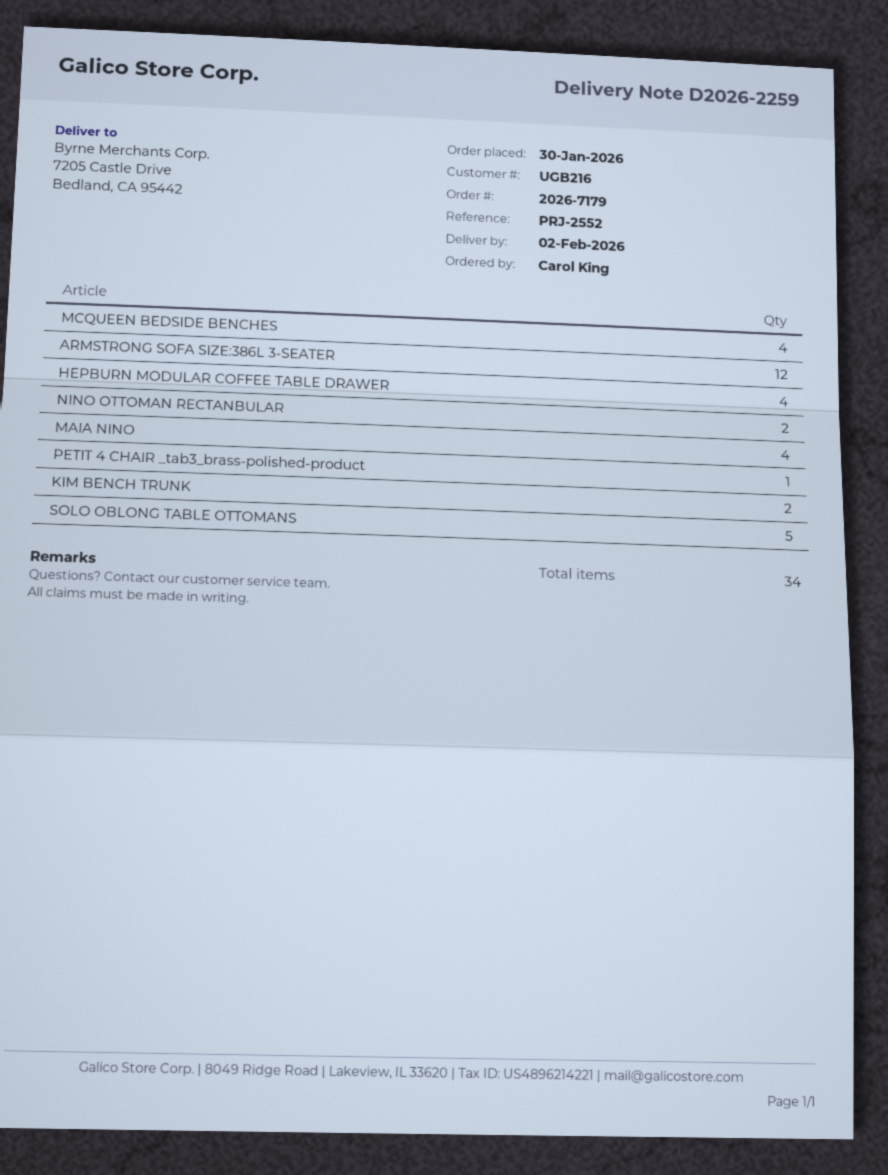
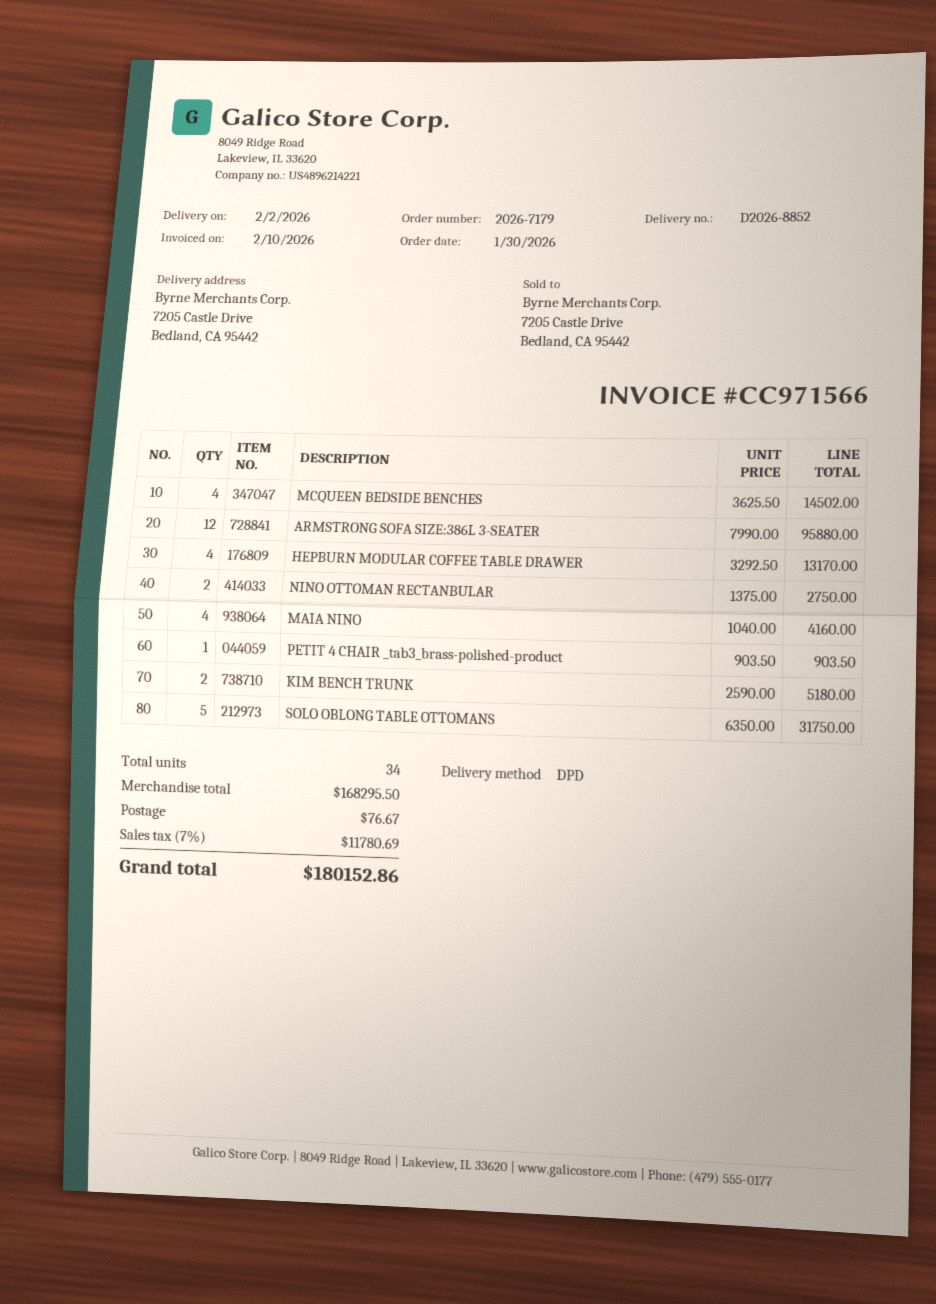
delivery note number: D2026-2259 -> D2026-8852

